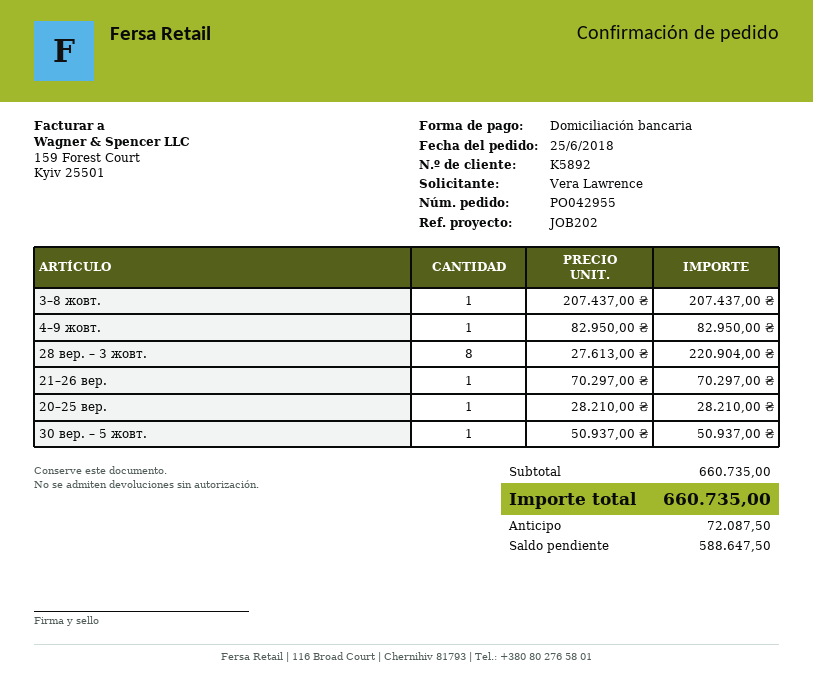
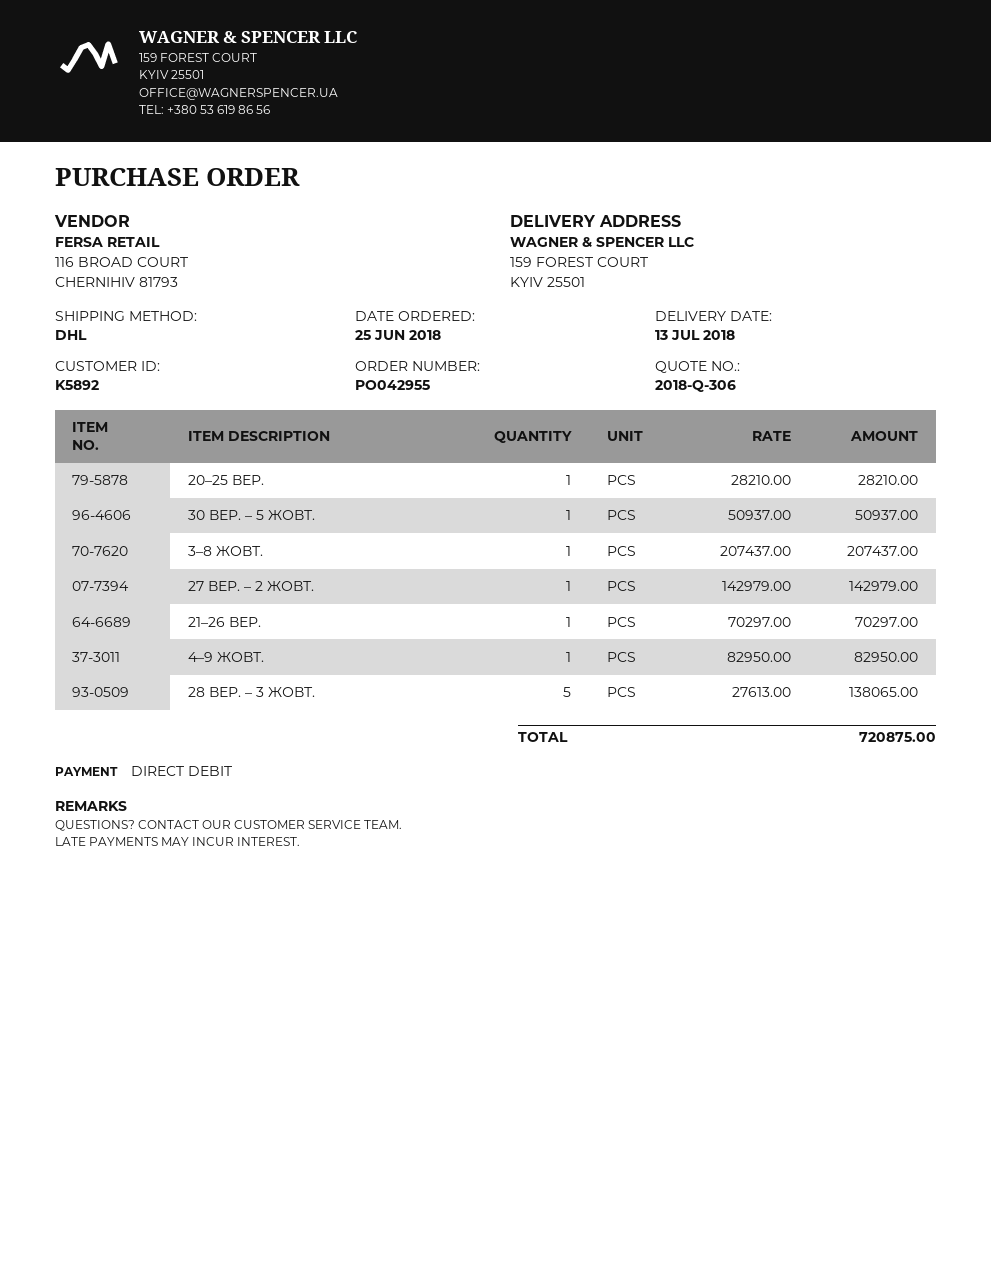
28 вер. – 3 жовт.: 8 x 27613.00 = 220904.00 -> 5 x 27613.00 = 138065.00
27 ВЕР. – 2 ЖОВТ.: none -> 1 x 142979.00 = 142979.00
total: 660735.00 -> 720875.00

